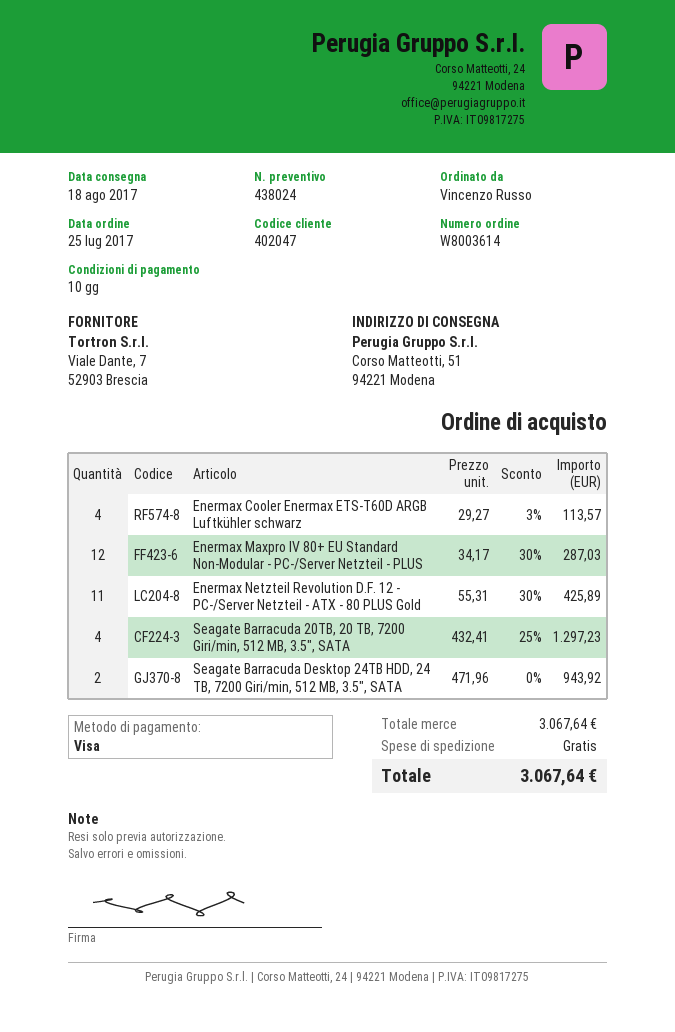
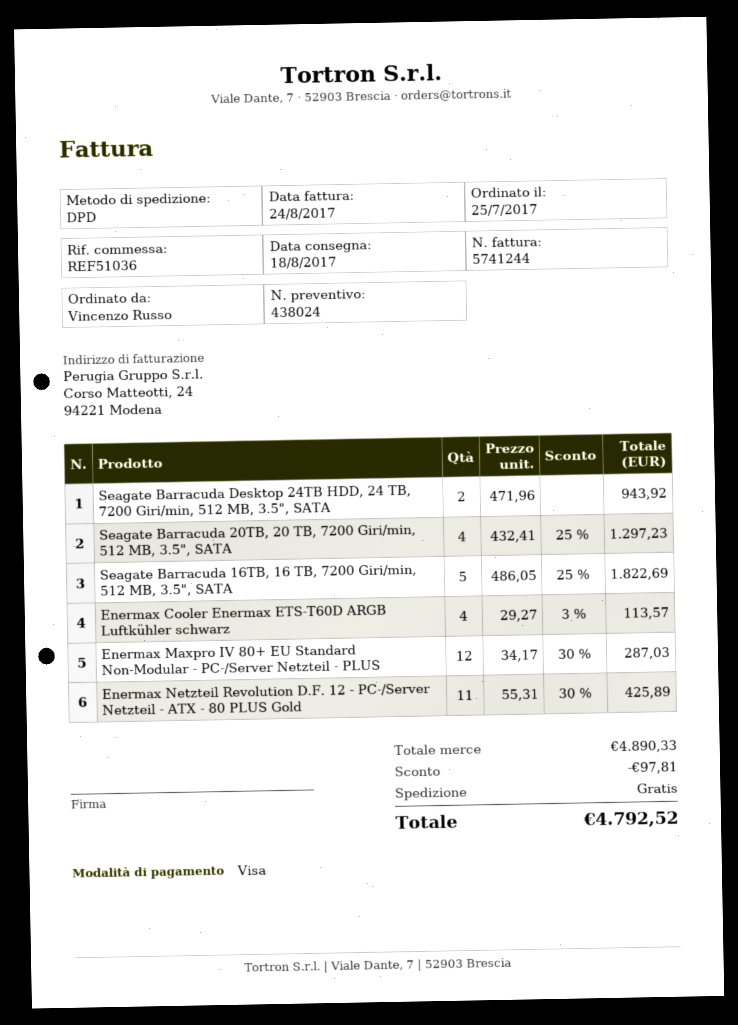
Seagate Barracuda 16TB, 16 TB, 7200 Giri/min, 512 MB, 3.5", SATA: none -> 5 x 486.05 - 25% = 1822.69
subtotal: 3067.64 -> 4890.33
discount: none -> 97.81
total: 3067.64 -> 4792.52

